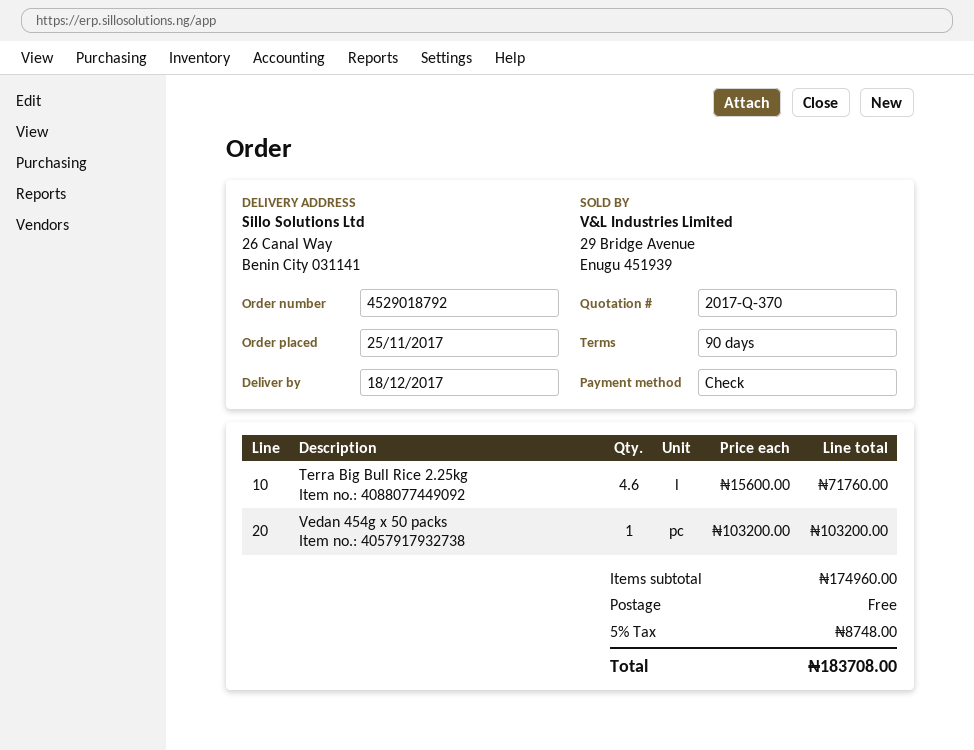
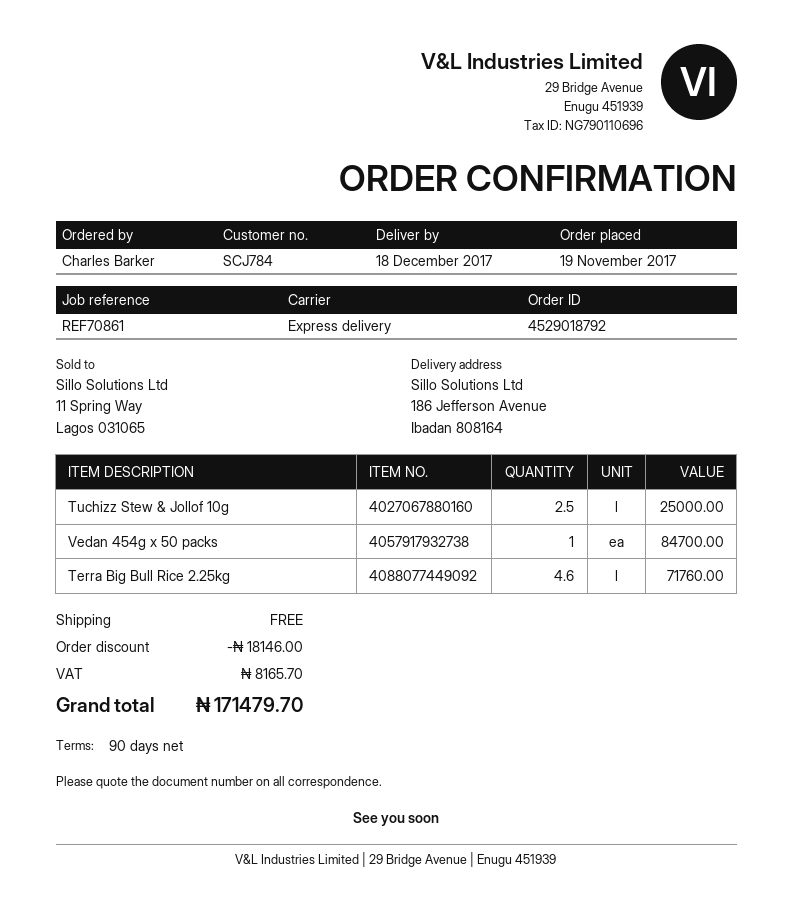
order date: 2017-11-25 -> 2017-11-19
ship to: 26 Canal Way, Benin City 031141 -> 186 Jefferson Avenue, Ibadan 808164
Vedan 454g x 50 packs: 1 for 103200.00 -> 1 for 84700.00
Tuchizz Stew & Jollof 10g: none -> 2.5 for 25000.00
discount: none -> 18146.00
tax: 8748.00 -> 8165.70
total: 183708.00 -> 171479.70

